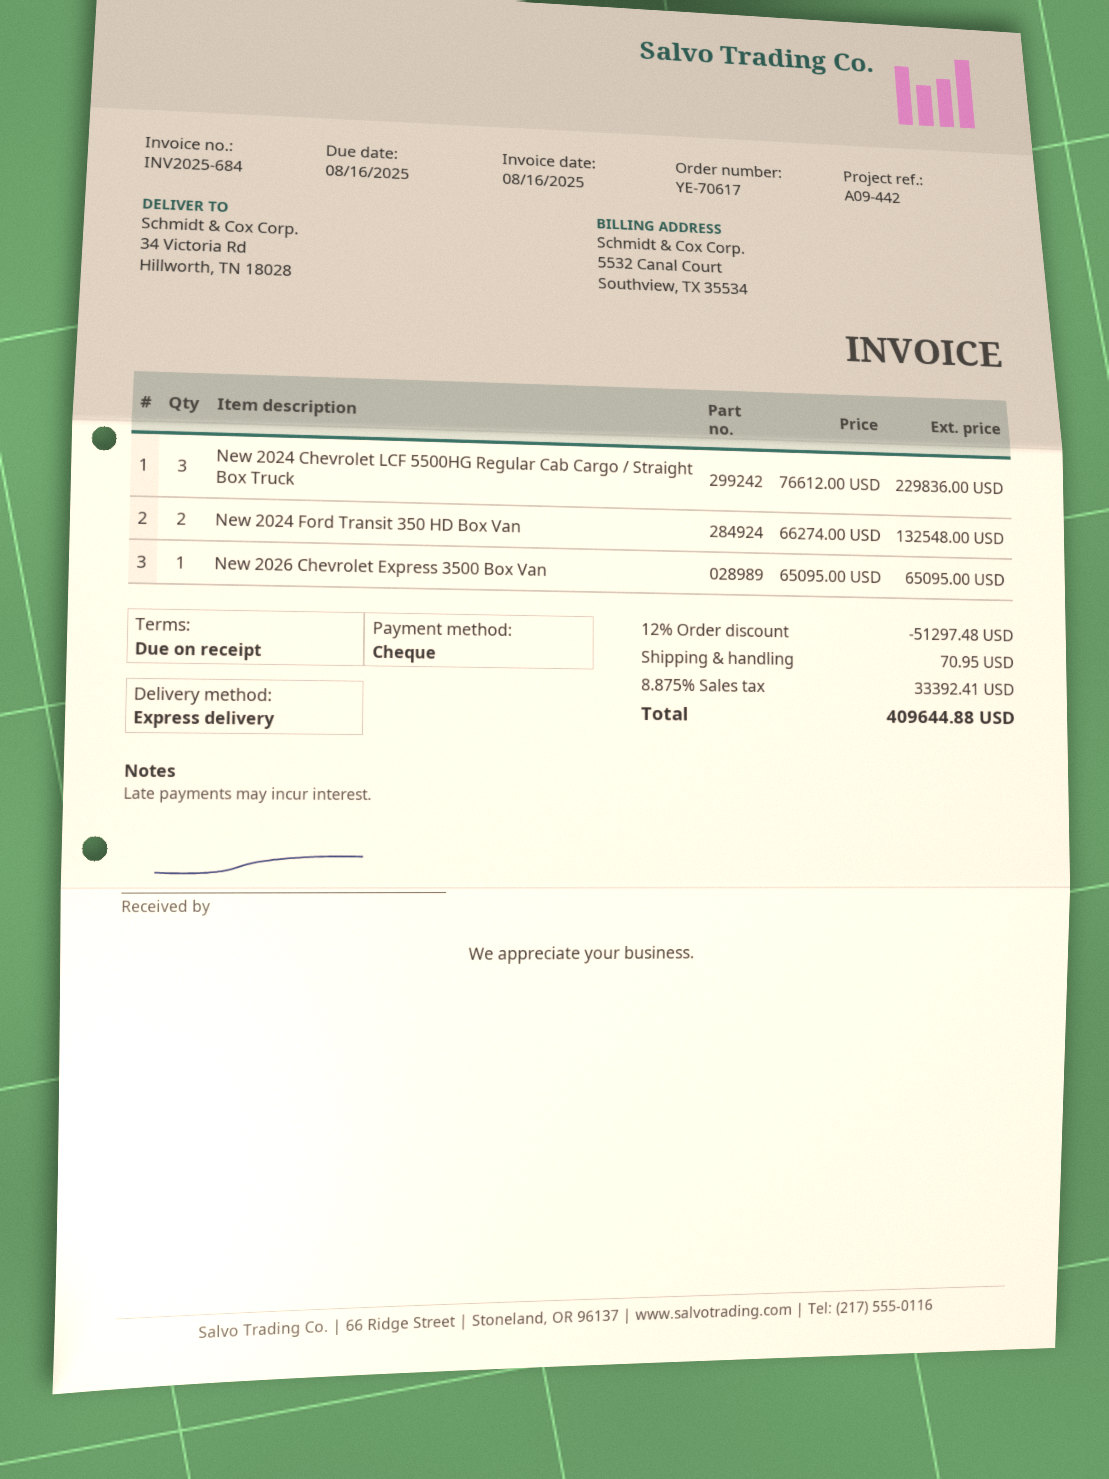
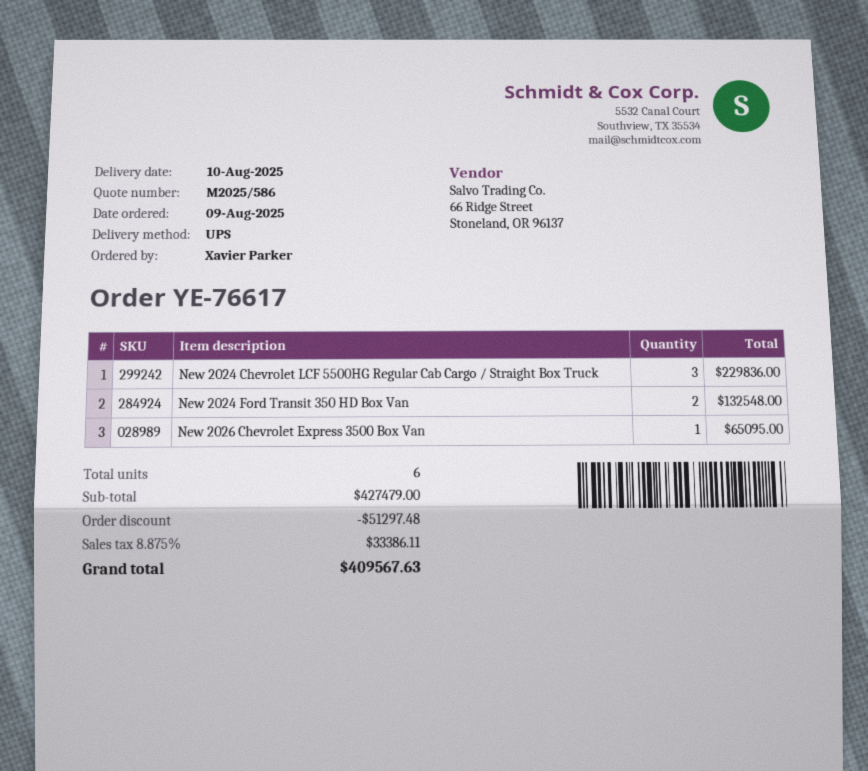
order number: YE-70617 -> YE-76617
shipping method: express -> UPS
shipping: 70.95 -> none
tax: 8.875% = 33392.41 -> 8.875% = 33386.11
total: 409644.88 -> 409567.63

